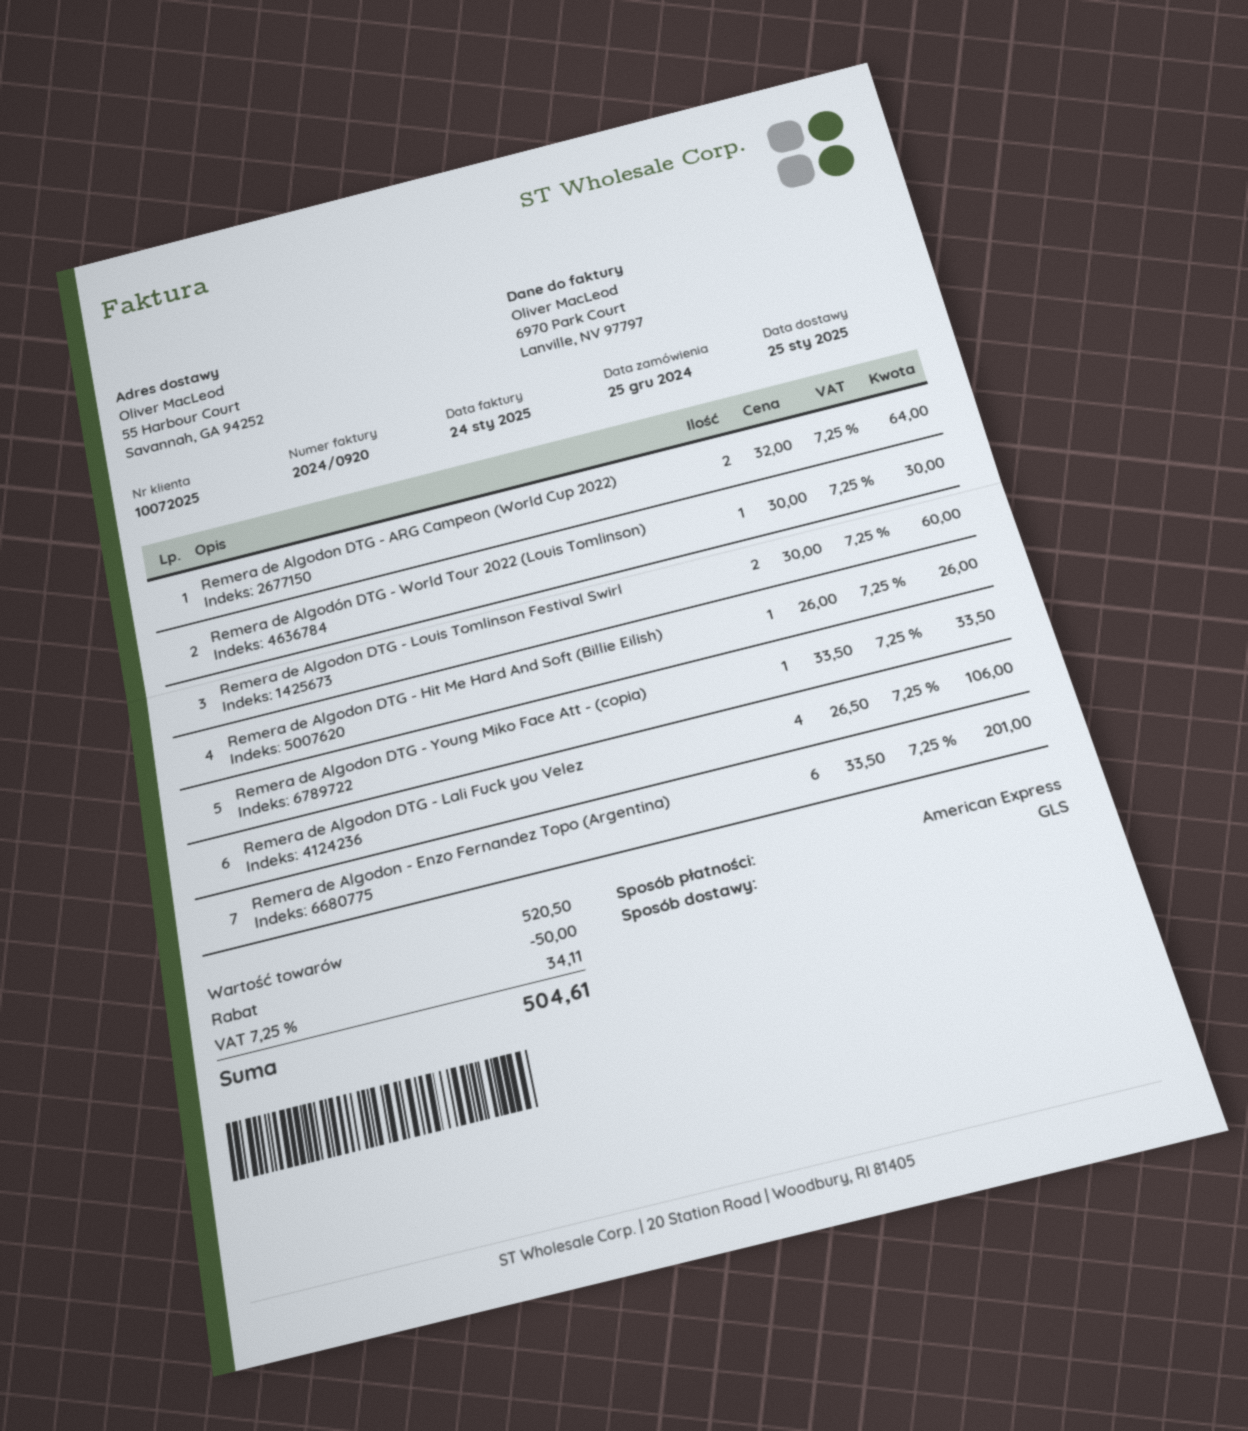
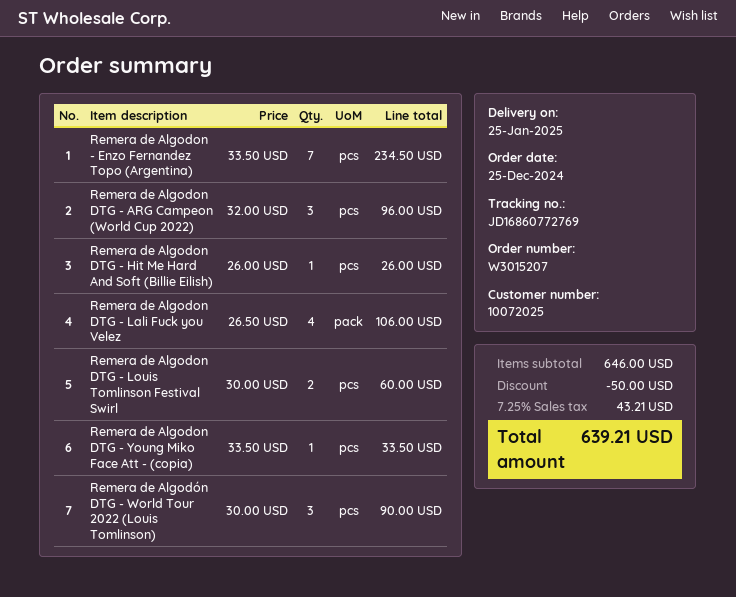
Remera de Algodon DTG - ARG Campeon (World Cup 2022): 2 x 32.00 = 64.00 -> 3 x 32.00 = 96.00
Remera de Algodón DTG - World Tour 2022 (Louis Tomlinson): 1 x 30.00 = 30.00 -> 3 x 30.00 = 90.00
Remera de Algodon - Enzo Fernandez Topo (Argentina): 6 x 33.50 = 201.00 -> 7 x 33.50 = 234.50
subtotal: 520.50 -> 646.00
tax: 7.25% = 34.11 -> 7.25% = 43.21
total: 504.61 -> 639.21

